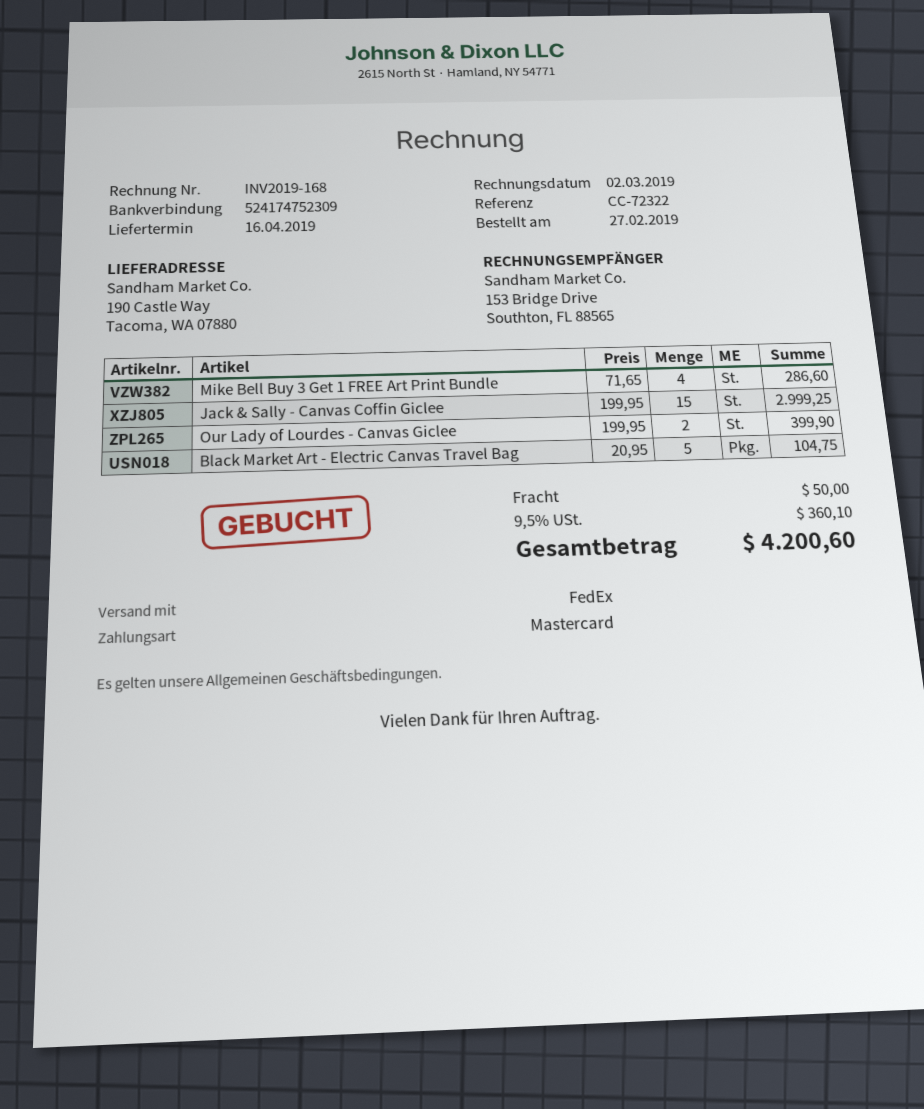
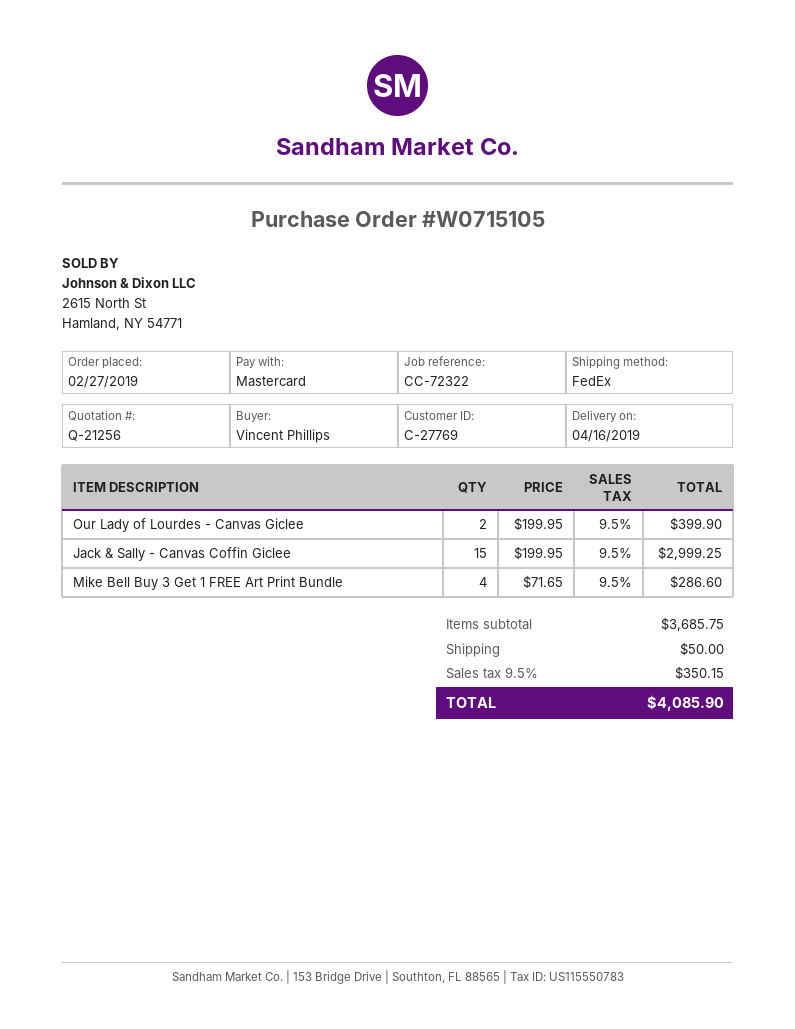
Black Market Art - Electric Canvas Travel Bag: 5 x 20.95 = 104.75 -> none
tax: 9.5% = 360.10 -> 9.5% = 350.15
total: 4200.60 -> 4085.90

